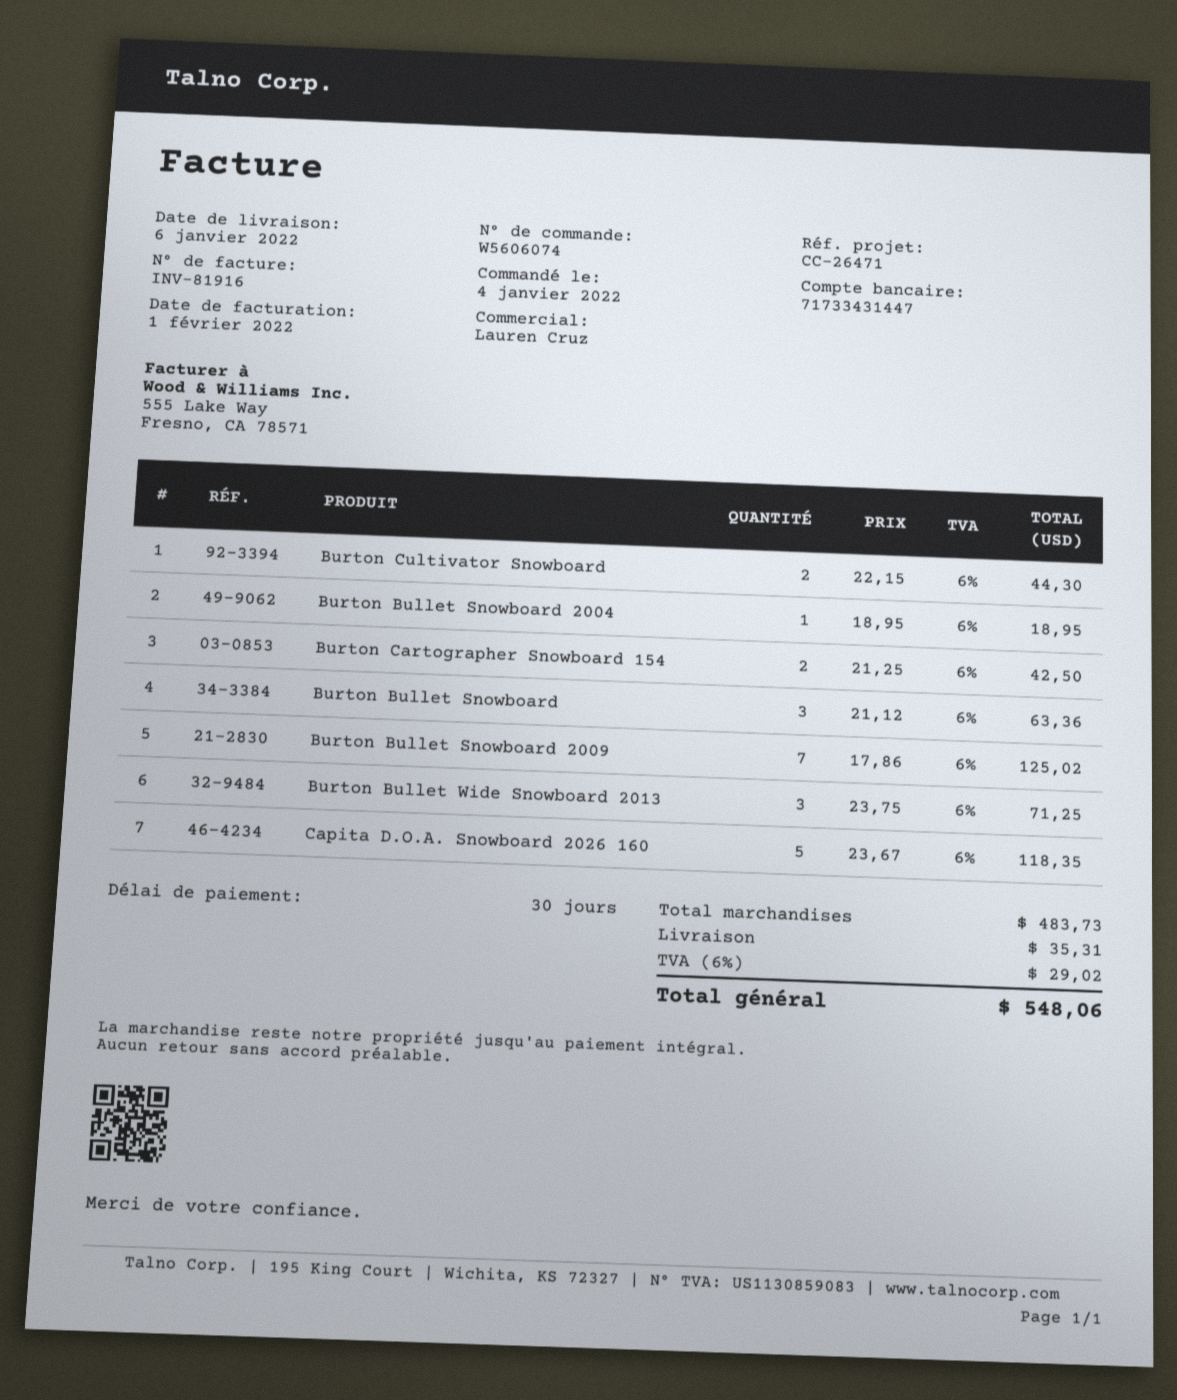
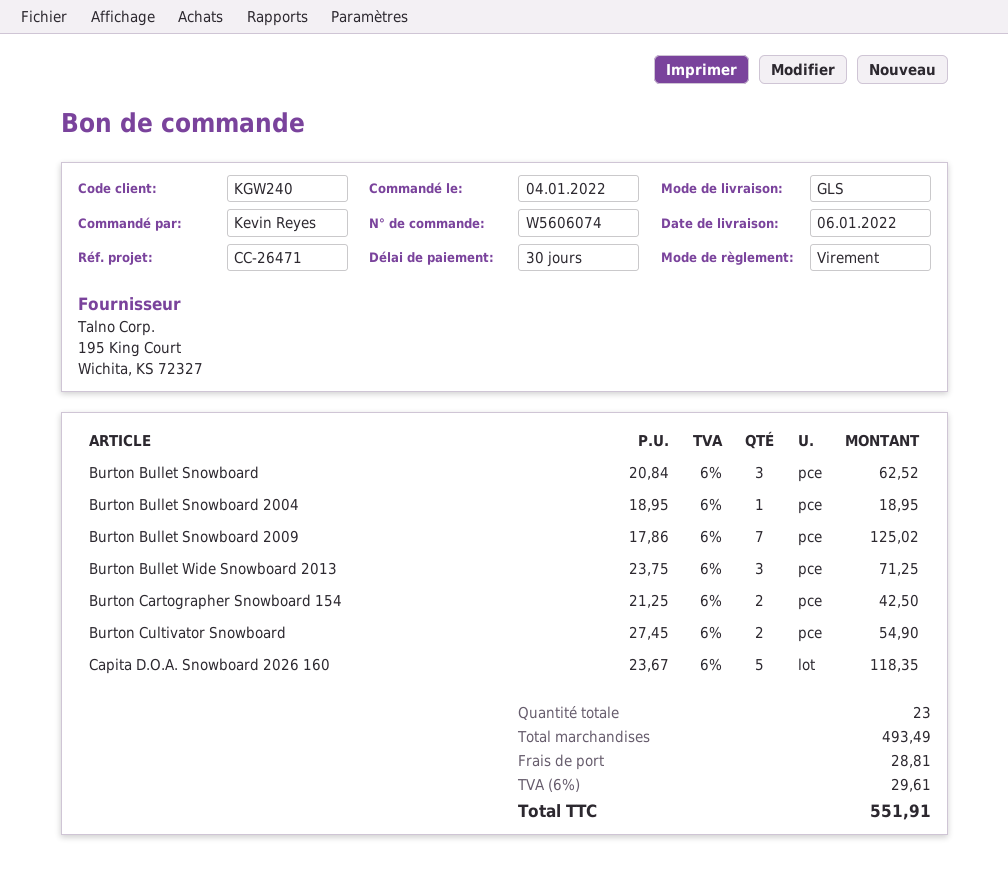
Burton Cultivator Snowboard: 2 x 22.15 = 44.30 -> 2 x 27.45 = 54.90
Burton Bullet Snowboard: 3 x 21.12 = 63.36 -> 3 x 20.84 = 62.52
subtotal: 483.73 -> 493.49
shipping: 35.31 -> 28.81
tax: 6% = 29.02 -> 6% = 29.61
total: 548.06 -> 551.91

